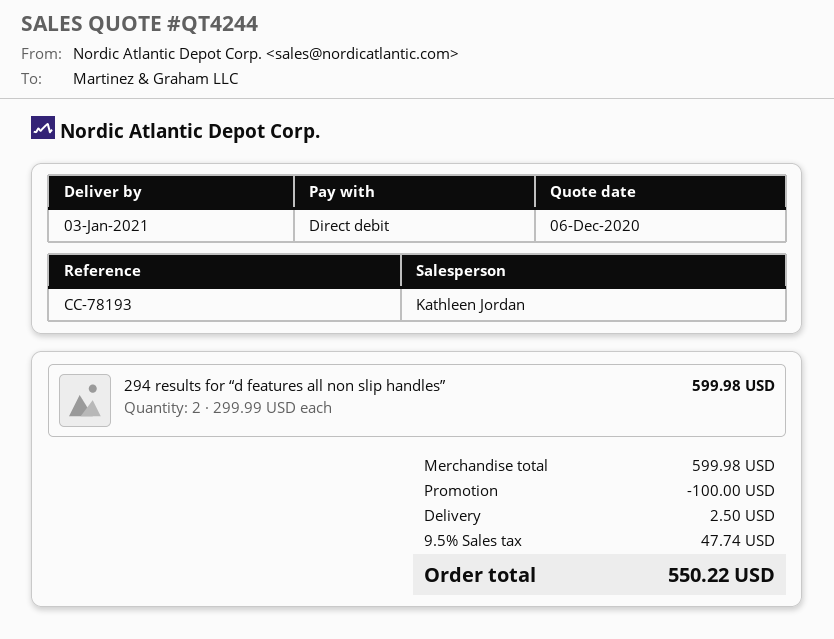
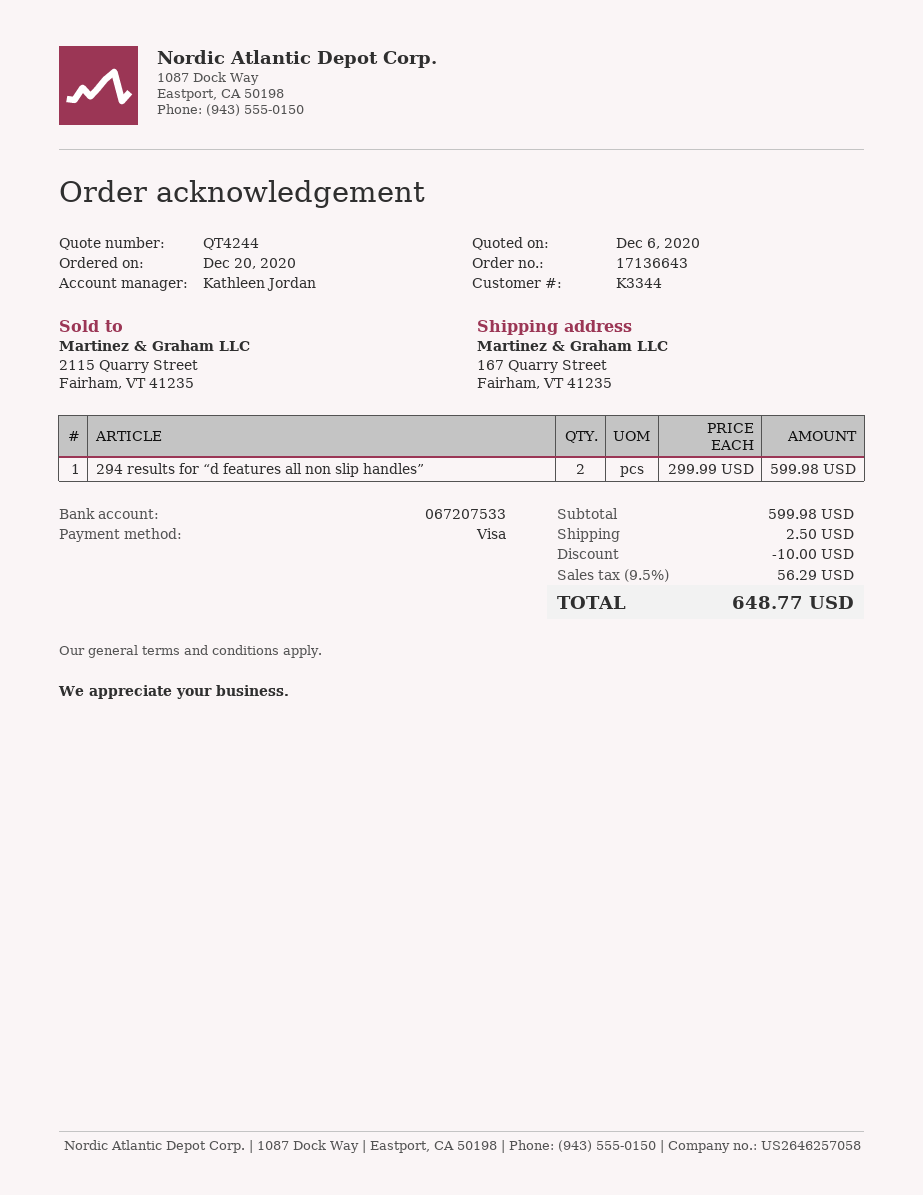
payment method: direct debit -> Visa
discount: 100.00 -> 10.00
tax: 9.5% = 47.74 -> 9.5% = 56.29
total: 550.22 -> 648.77

